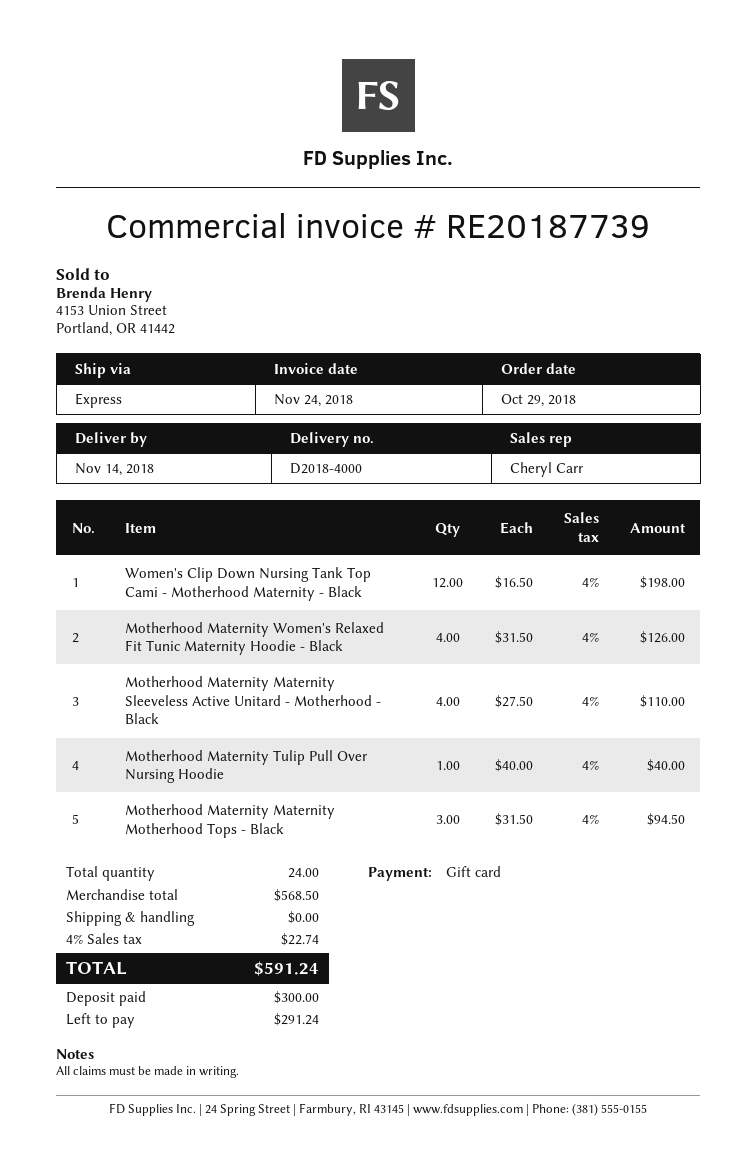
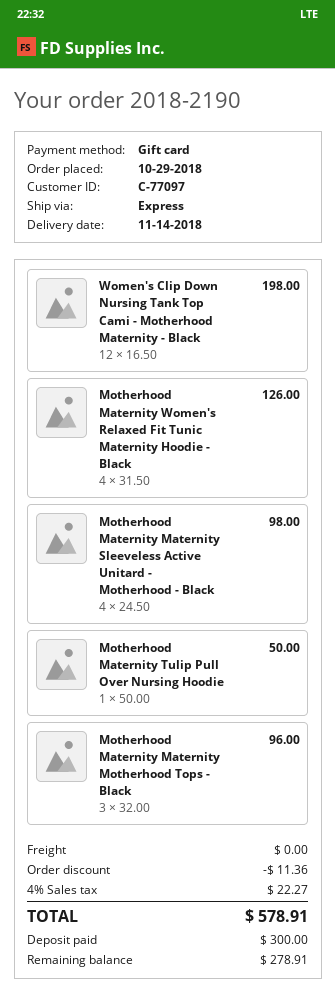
Motherhood Maternity Maternity Sleeveless Active Unitard - Motherhood - Black: 4 x 27.50 = 110.00 -> 4 x 24.50 = 98.00
Motherhood Maternity Tulip Pull Over Nursing Hoodie: 1 x 40.00 = 40.00 -> 1 x 50.00 = 50.00
Motherhood Maternity Maternity Motherhood Tops - Black: 3 x 31.50 = 94.50 -> 3 x 32.00 = 96.00
discount: none -> 11.36
tax: 4% = 22.74 -> 4% = 22.27
total: 591.24 -> 578.91
balance: 291.24 -> 278.91

